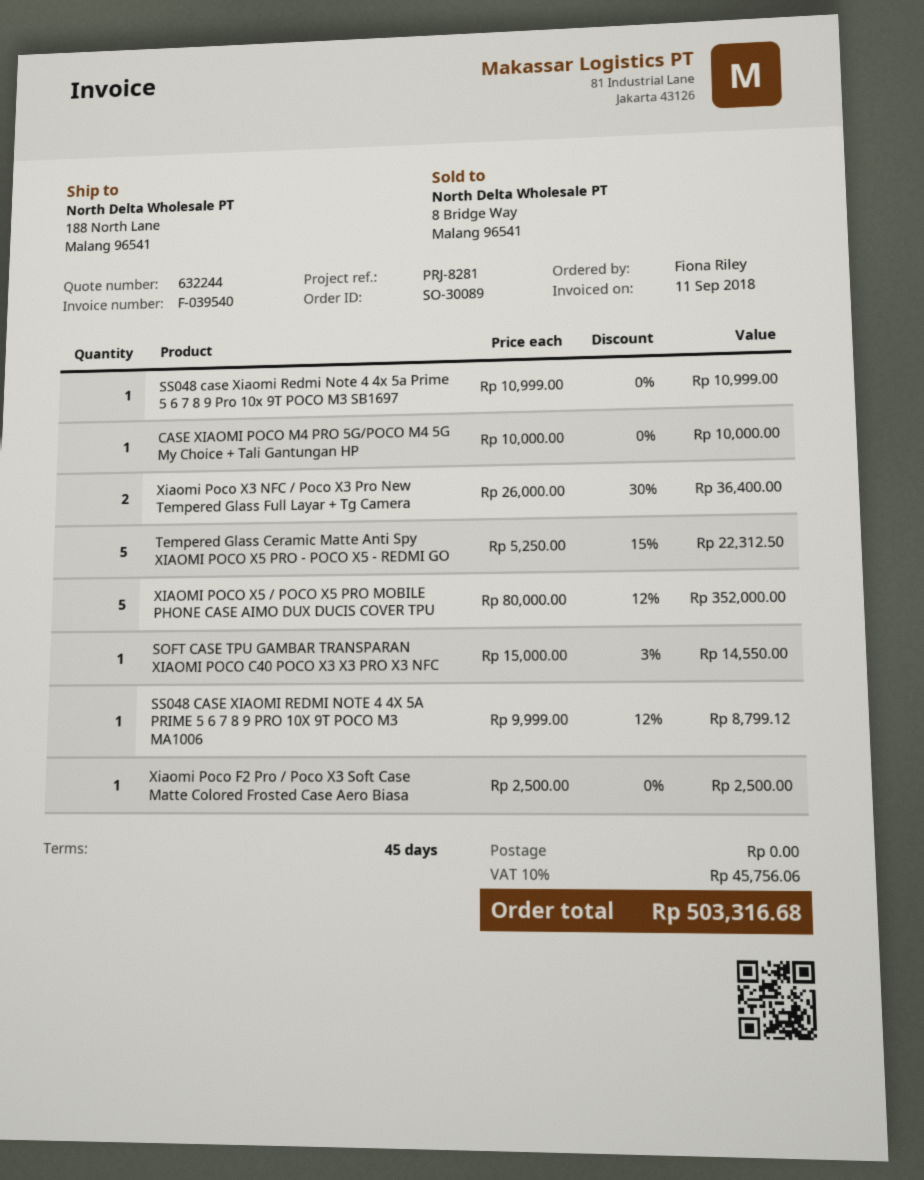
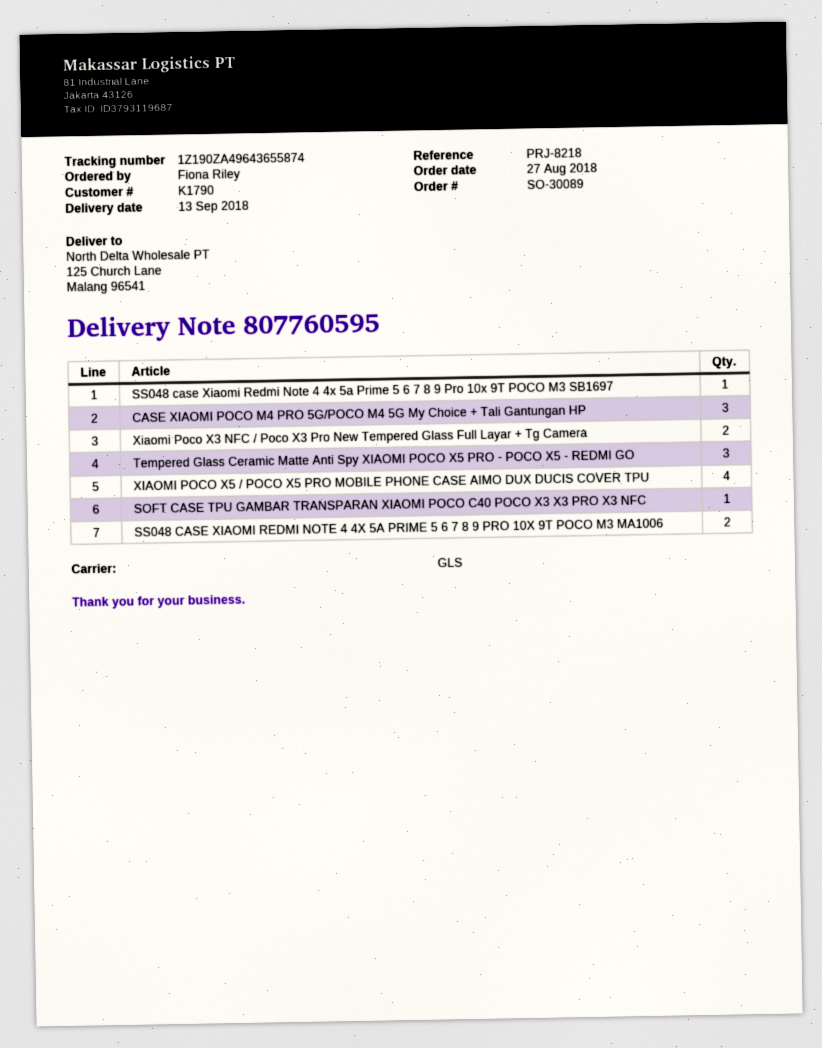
reference: PRJ-8281 -> PRJ-8218
ship to: 188 North Lane, Malang 96541 -> 125 Church Lane, Malang 96541
CASE XIAOMI POCO M4 PRO 5G/POCO M4 5G My Choice + Tali Gantungan HP: 1 -> 3
Tempered Glass Ceramic Matte Anti Spy XIAOMI POCO X5 PRO - POCO X5 - REDMI GO: 5 -> 3
XIAOMI POCO X5 / POCO X5 PRO MOBILE PHONE CASE AIMO DUX DUCIS COVER TPU: 5 -> 4
SS048 CASE XIAOMI REDMI NOTE 4 4X 5A PRIME 5 6 7 8 9 PRO 10X 9T POCO M3 MA1006: 1 -> 2
Xiaomi Poco F2 Pro / Poco X3 Soft Case Matte Colored Frosted Case Aero Biasa: 1 -> none

